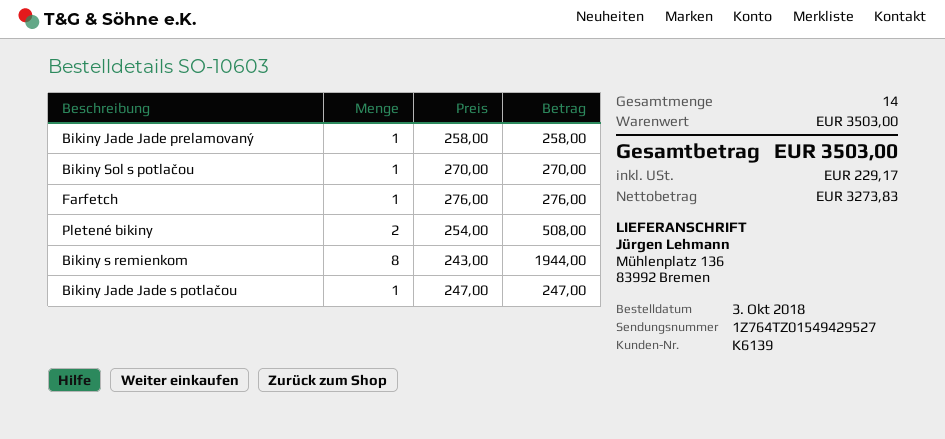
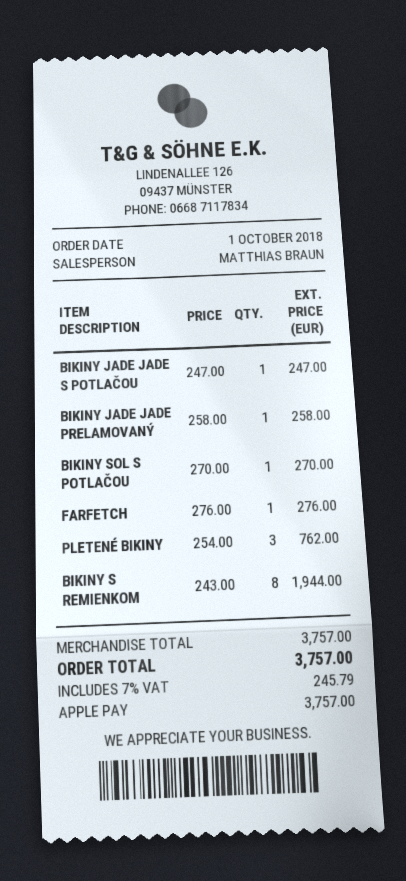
order date: 2018-10-03 -> 2018-10-01
Pletené bikiny: 2 x 254.00 = 508.00 -> 3 x 254.00 = 762.00
subtotal: 3503.00 -> 3757.00
tax: 229.17 -> 245.79
total: 3503.00 -> 3757.00

